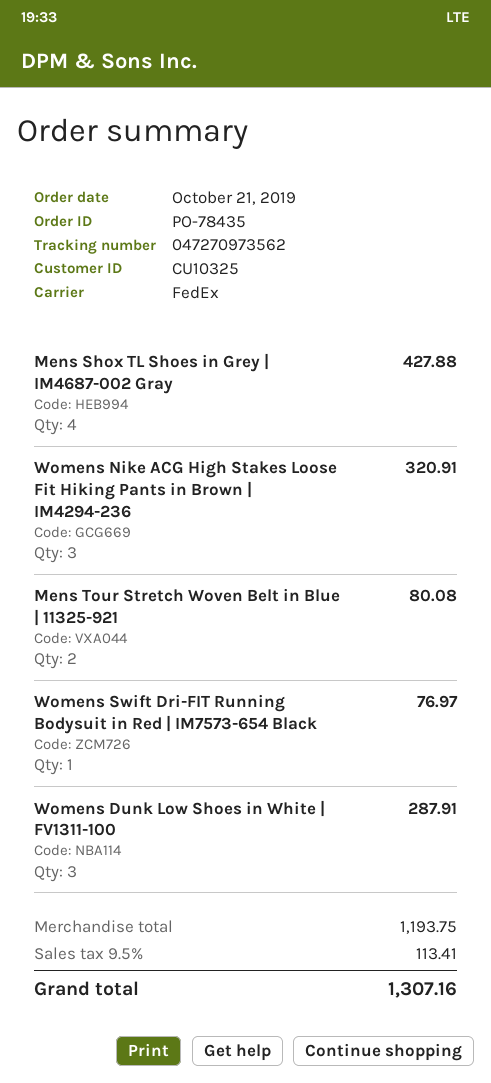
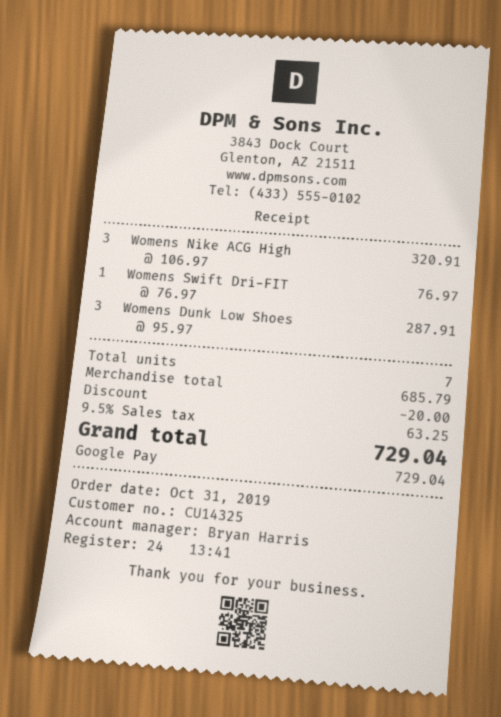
order date: 2019-10-21 -> 2019-10-31
customer number: CU10325 -> CU14325
Mens Shox TL Shoes in Grey | IM4687-002 Gray: 4 for 427.88 -> none
Mens Tour Stretch Woven Belt in Blue | 11325-921: 2 for 80.08 -> none
subtotal: 1193.75 -> 685.79
discount: none -> 20.00
tax: 9.5% = 113.41 -> 9.5% = 63.25
total: 1307.16 -> 729.04

